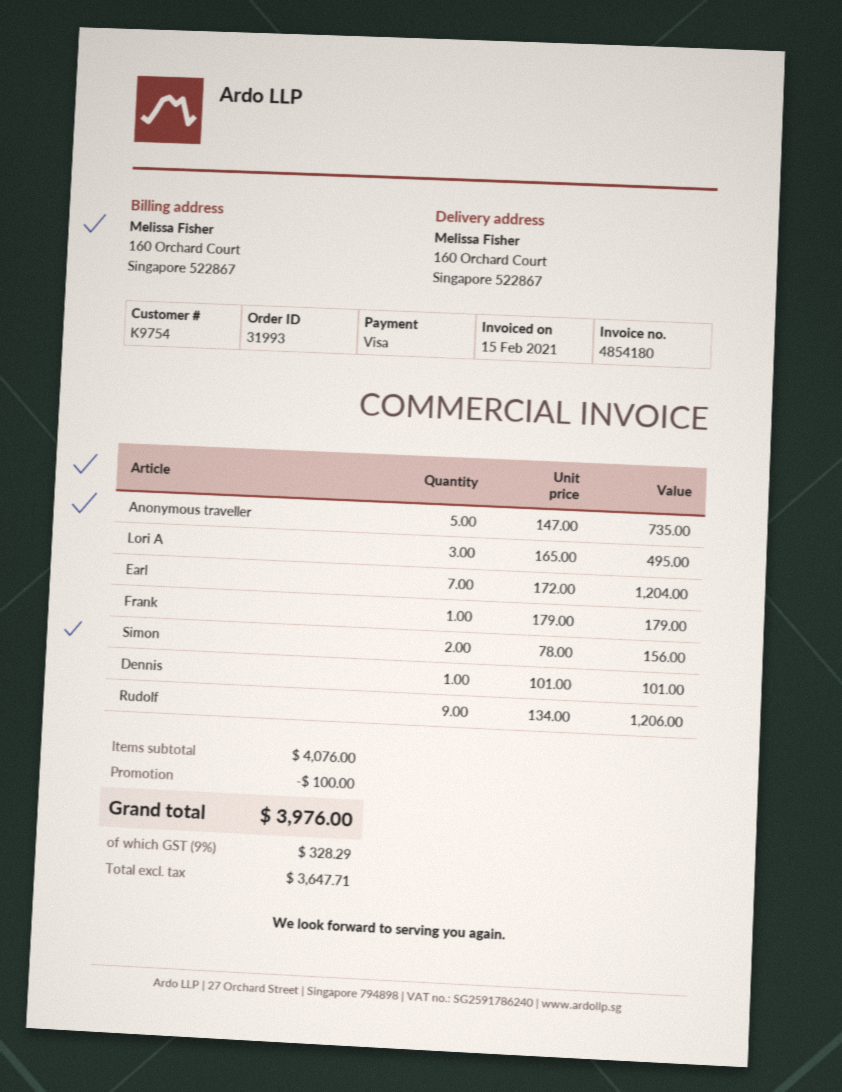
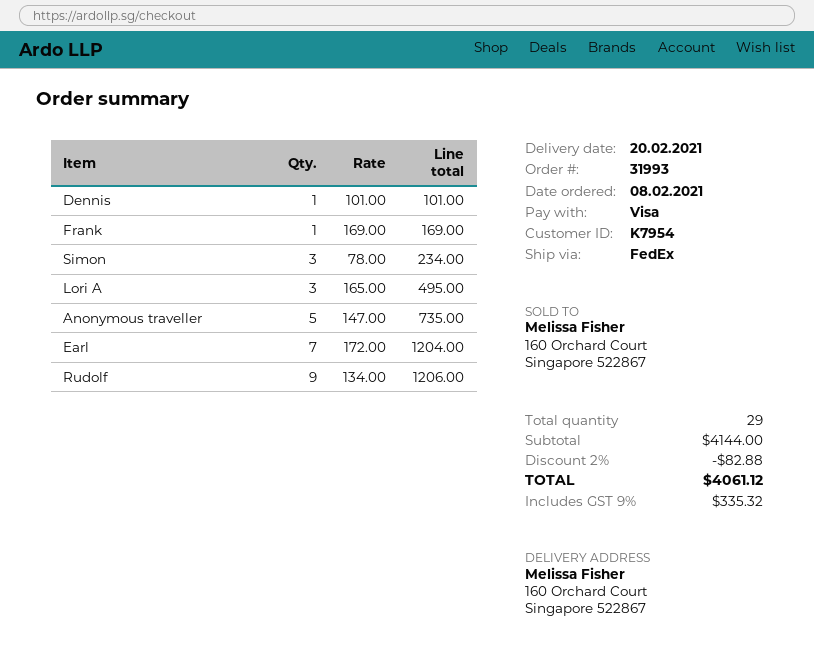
customer number: K9754 -> K7954
Frank: 1 x 179.00 = 179.00 -> 1 x 169.00 = 169.00
Simon: 2 x 78.00 = 156.00 -> 3 x 78.00 = 234.00
subtotal: 4076.00 -> 4144.00
discount: 100.00 -> 82.88
tax: 9% = 328.29 -> 9% = 335.32
total: 3976.00 -> 4061.12

